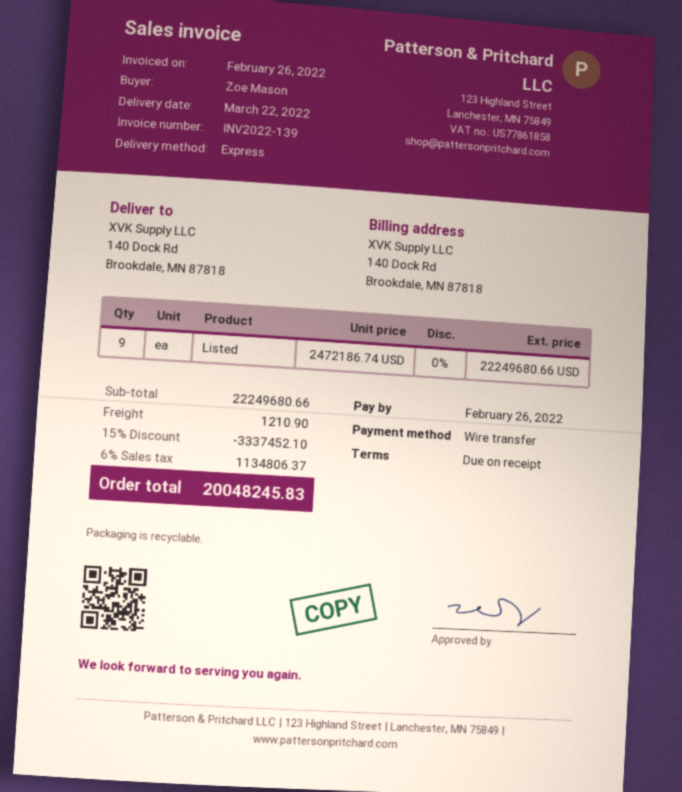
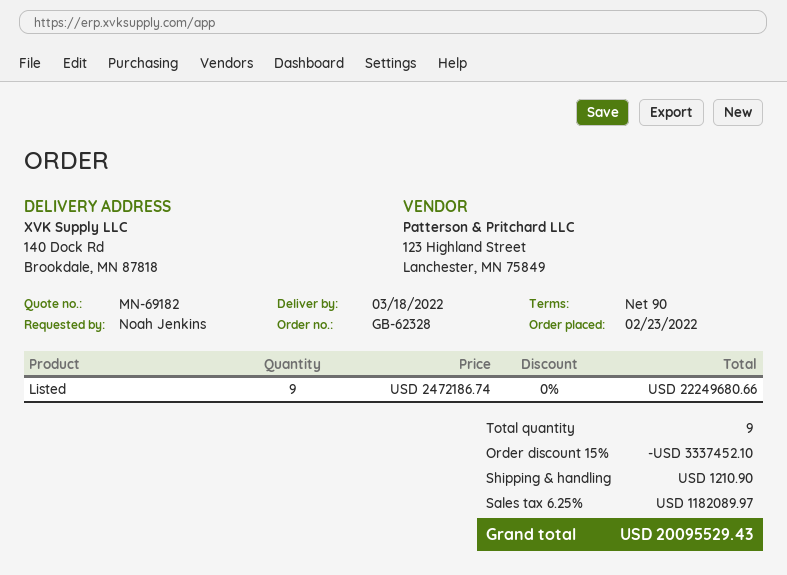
delivery date: 2022-03-22 -> 2022-03-18
payment terms: on receipt -> 90 days
ordered by: Zoe Mason -> Noah Jenkins
tax: 6% = 1134806.37 -> 6.25% = 1182089.97
total: 20048245.83 -> 20095529.43

